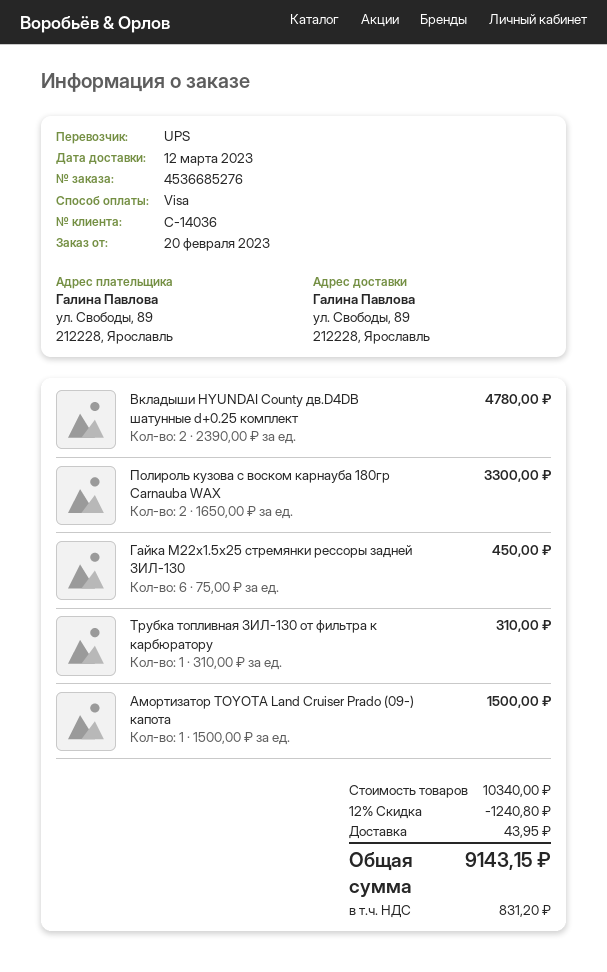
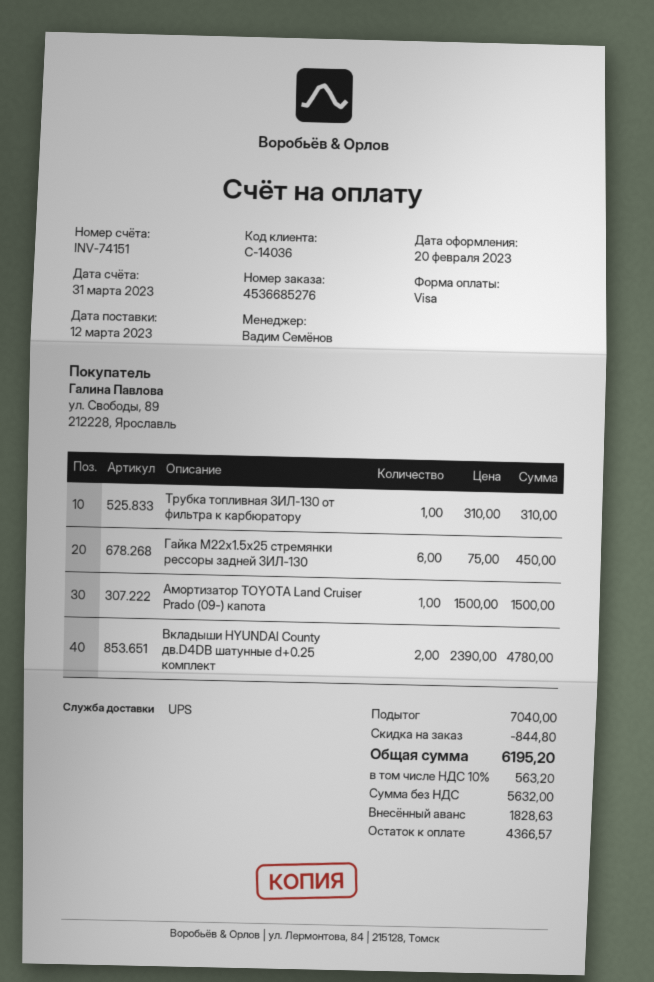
Полироль кузова с воском карнауба 180гр Carnauba WAX: 2 x 1650.00 = 3300.00 -> none
subtotal: 10340.00 -> 7040.00
discount: 1240.80 -> 844.80
shipping: 43.95 -> none
tax: 831.20 -> 563.20
total: 9143.15 -> 6195.20

